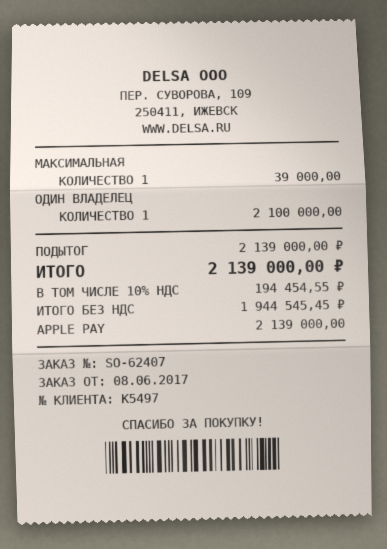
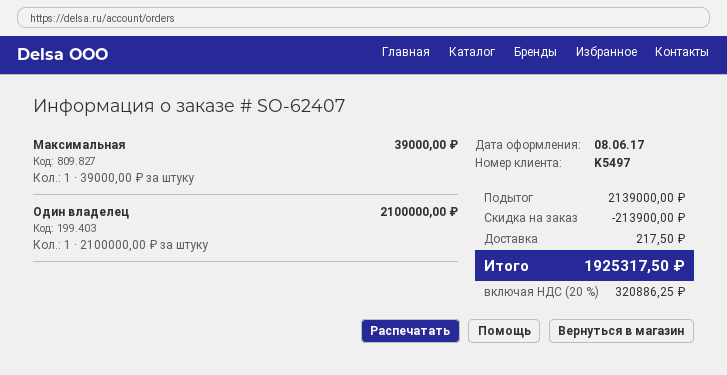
discount: none -> 213900.00
shipping: none -> 217.50
tax: 10% = 194454.55 -> 20% = 320886.25
total: 2139000.00 -> 1925317.50

